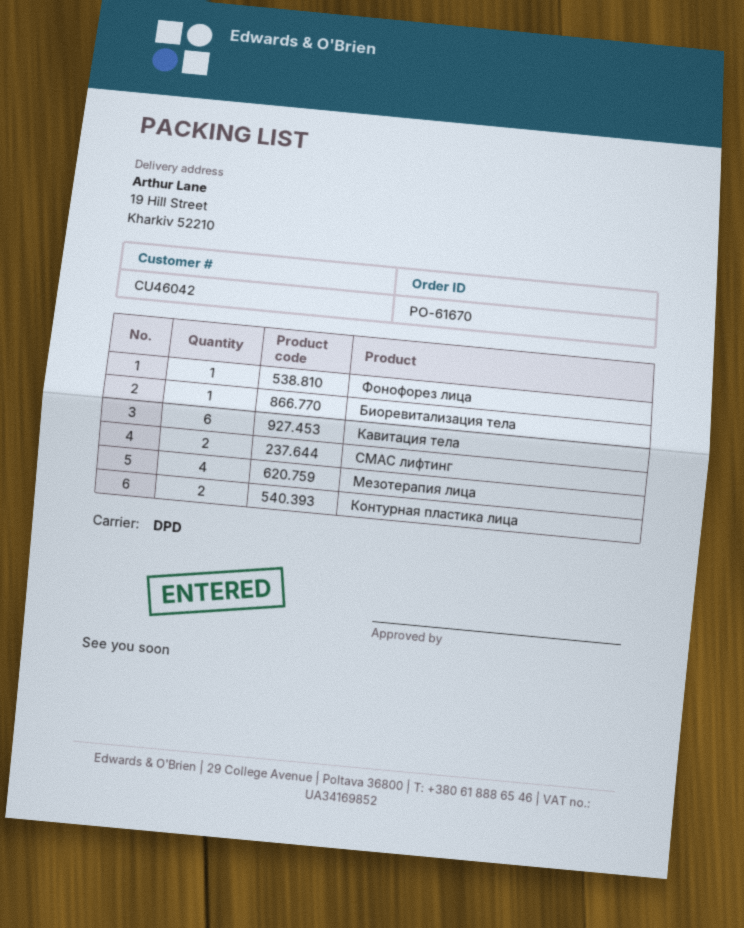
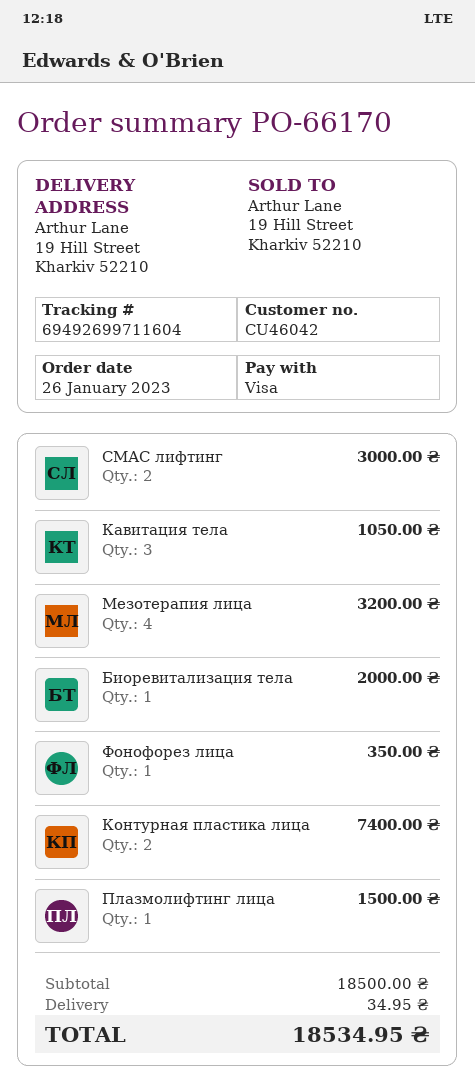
order number: PO-61670 -> PO-66170
Кавитация тела: 6 -> 3
Плазмолифтинг лица: none -> 1

